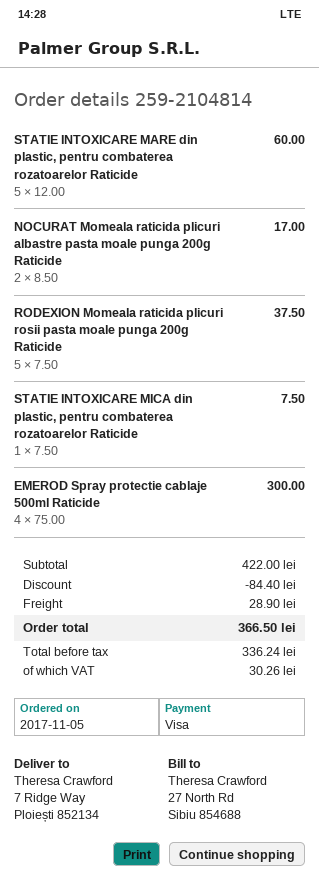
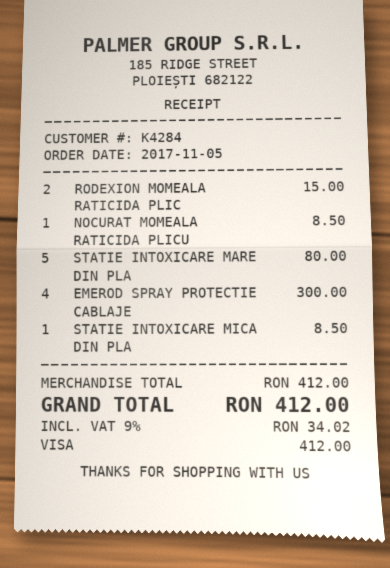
STATIE INTOXICARE MARE din plastic, pentru combaterea rozatoarelor Raticide: 5 for 60.00 -> 5 for 80.00
NOCURAT Momeala raticida plicuri albastre pasta moale punga 200g Raticide: 2 for 17.00 -> 1 for 8.50
RODEXION Momeala raticida plicuri rosii pasta moale punga 200g Raticide: 5 for 37.50 -> 2 for 15.00
STATIE INTOXICARE MICA din plastic, pentru combaterea rozatoarelor Raticide: 1 for 7.50 -> 1 for 8.50
subtotal: 422.00 -> 412.00
discount: 84.40 -> none
shipping: 28.90 -> none
tax: 30.26 -> 34.02
total: 366.50 -> 412.00

